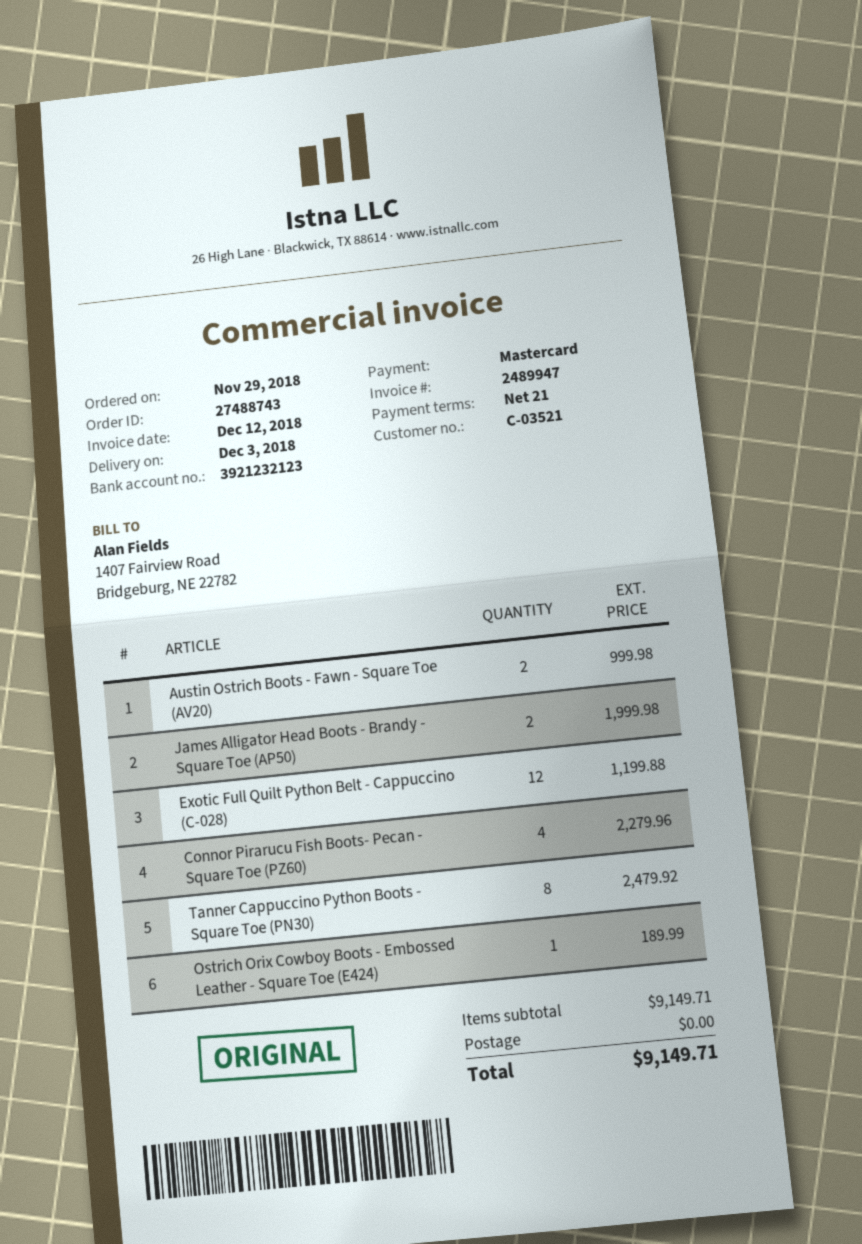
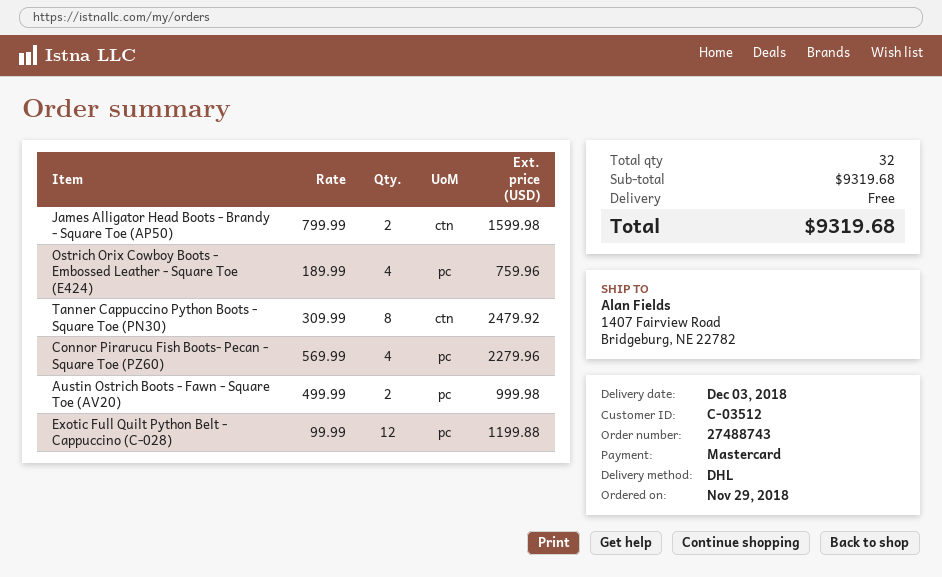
customer number: C-03521 -> C-03512
James Alligator Head Boots - Brandy - Square Toe (AP50): 2 for 1999.98 -> 2 for 1599.98
Ostrich Orix Cowboy Boots - Embossed Leather - Square Toe (E424): 1 for 189.99 -> 4 for 759.96
subtotal: 9149.71 -> 9319.68
total: 9149.71 -> 9319.68

